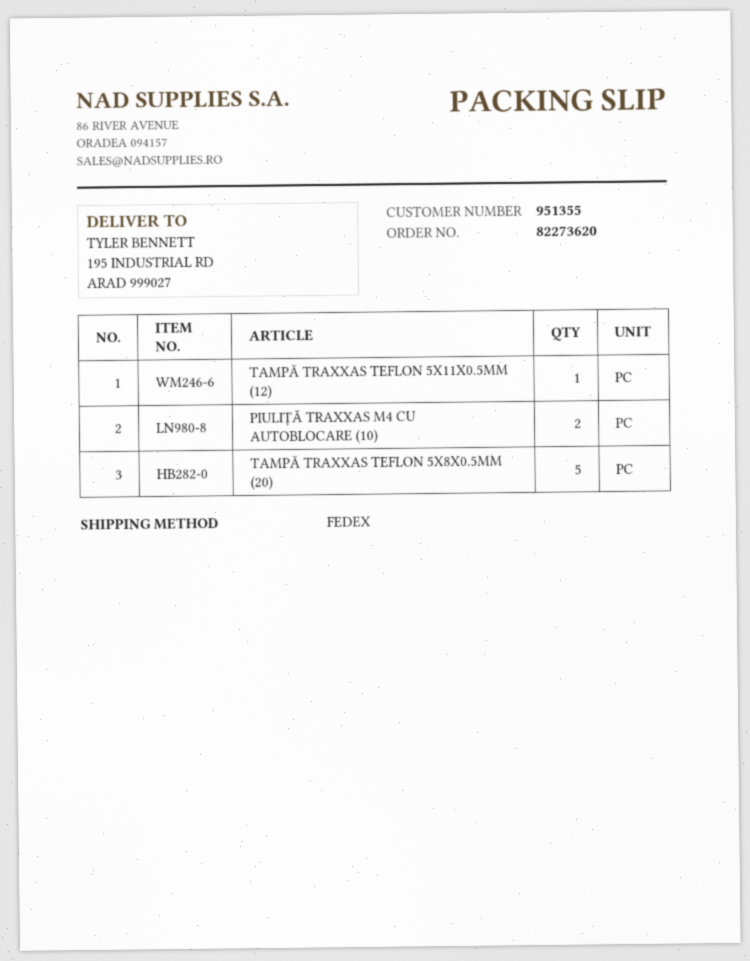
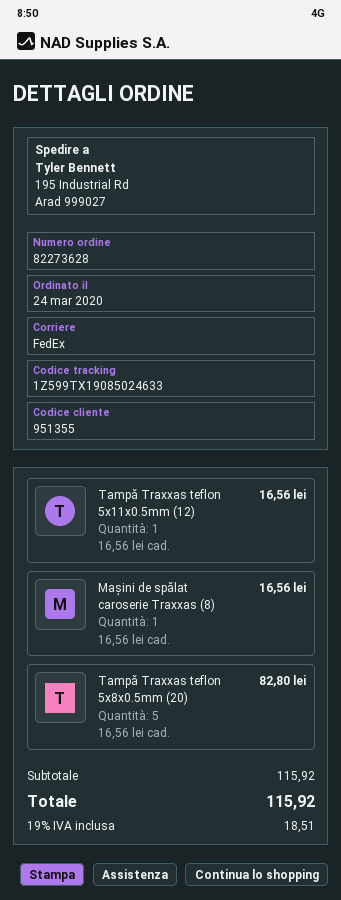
order number: 82273620 -> 82273628
PIULIȚĂ TRAXXAS M4 CU AUTOBLOCARE (10): 2 -> none
Mașini de spălat caroserie Traxxas (8): none -> 1

